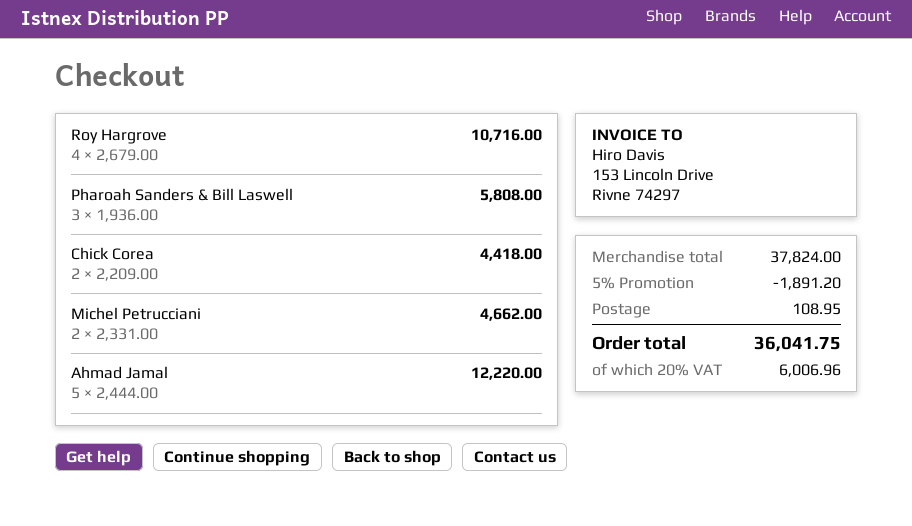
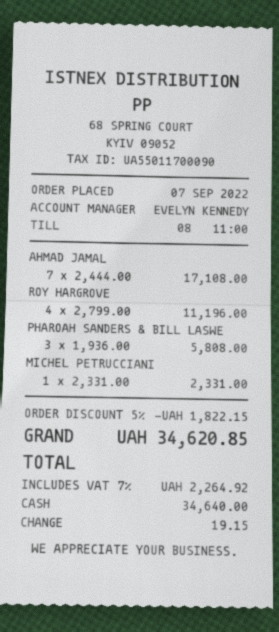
Roy Hargrove: 4 x 2679.00 = 10716.00 -> 4 x 2799.00 = 11196.00
Chick Corea: 2 x 2209.00 = 4418.00 -> none
Michel Petrucciani: 2 x 2331.00 = 4662.00 -> 1 x 2331.00 = 2331.00
Ahmad Jamal: 5 x 2444.00 = 12220.00 -> 7 x 2444.00 = 17108.00
discount: 5% = 1891.20 -> 5% = 1822.15
shipping: 108.95 -> none
tax: 20% = 6006.96 -> 7% = 2264.92
total: 36041.75 -> 34620.85

